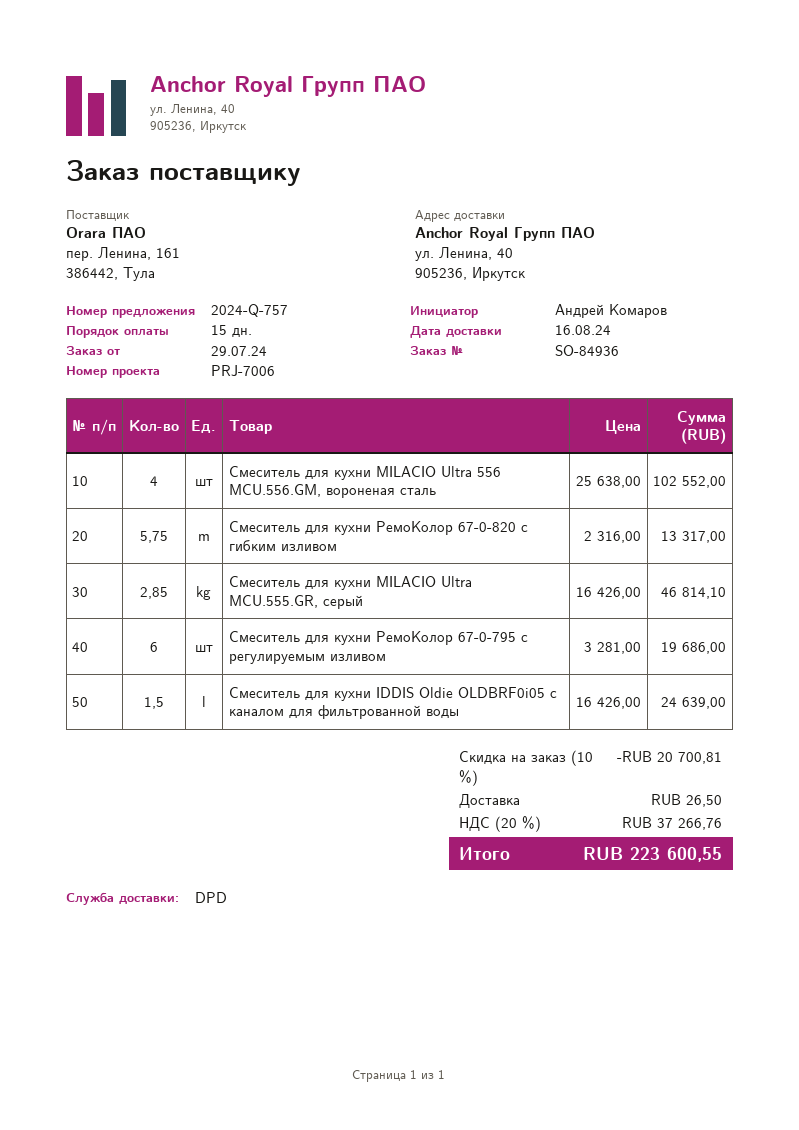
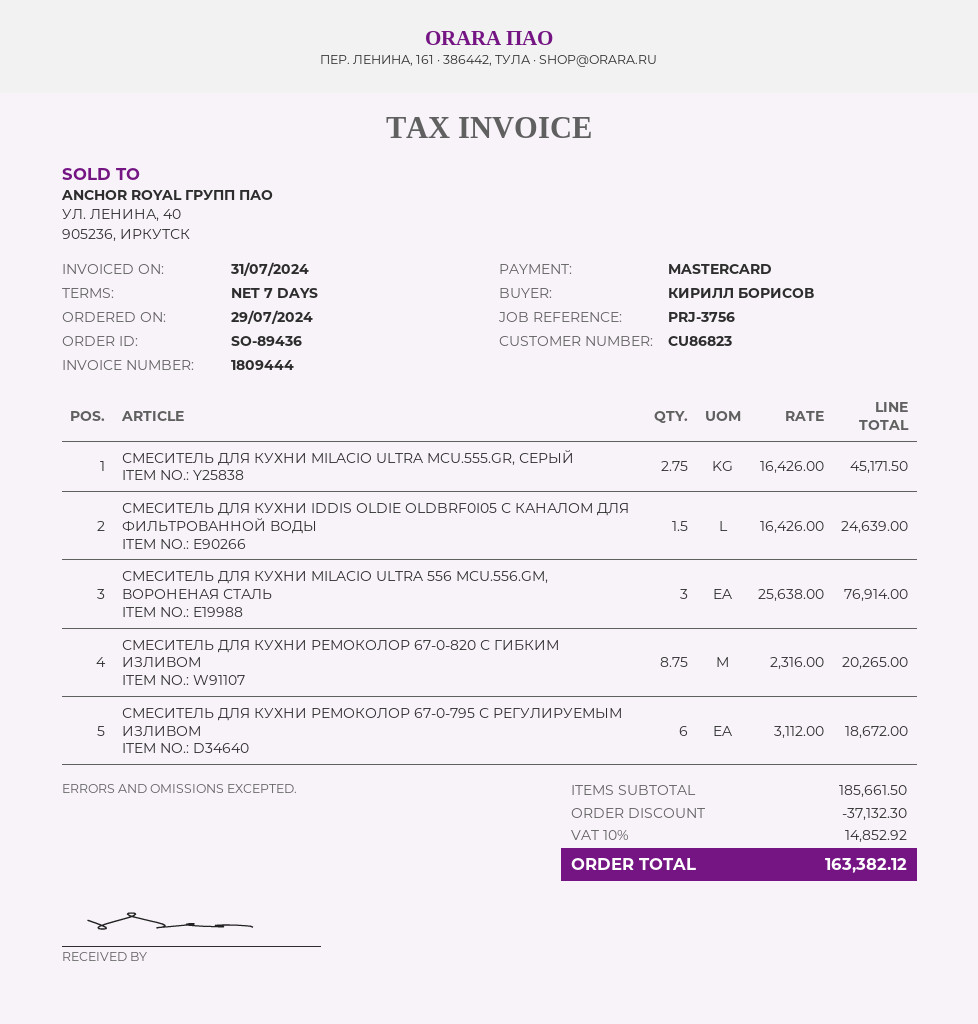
order number: SO-84936 -> SO-89436
payment terms: 15 days -> 7 days
reference: PRJ-7006 -> PRJ-3756
ordered by: Андрей Комаров -> КИРИЛЛ БОРИСОВ
Смеситель для кухни MILACIO Ultra 556 MCU.556.GM, вороненая сталь: 4 x 25638.00 = 102552.00 -> 3 x 25638.00 = 76914.00
Смеситель для кухни РемоКолор 67-0-820 с гибким изливом: 5.75 x 2316.00 = 13317.00 -> 8.75 x 2316.00 = 20265.00
Смеситель для кухни MILACIO Ultra MCU.555.GR, серый: 2.85 x 16426.00 = 46814.10 -> 2.75 x 16426.00 = 45171.50
Смеситель для кухни РемоКолор 67-0-795 с регулируемым изливом: 6 x 3281.00 = 19686.00 -> 6 x 3112.00 = 18672.00
discount: 20700.81 -> 37132.30
shipping: 26.50 -> none
tax: 20% = 37266.76 -> 10% = 14852.92
total: 223600.55 -> 163382.12

